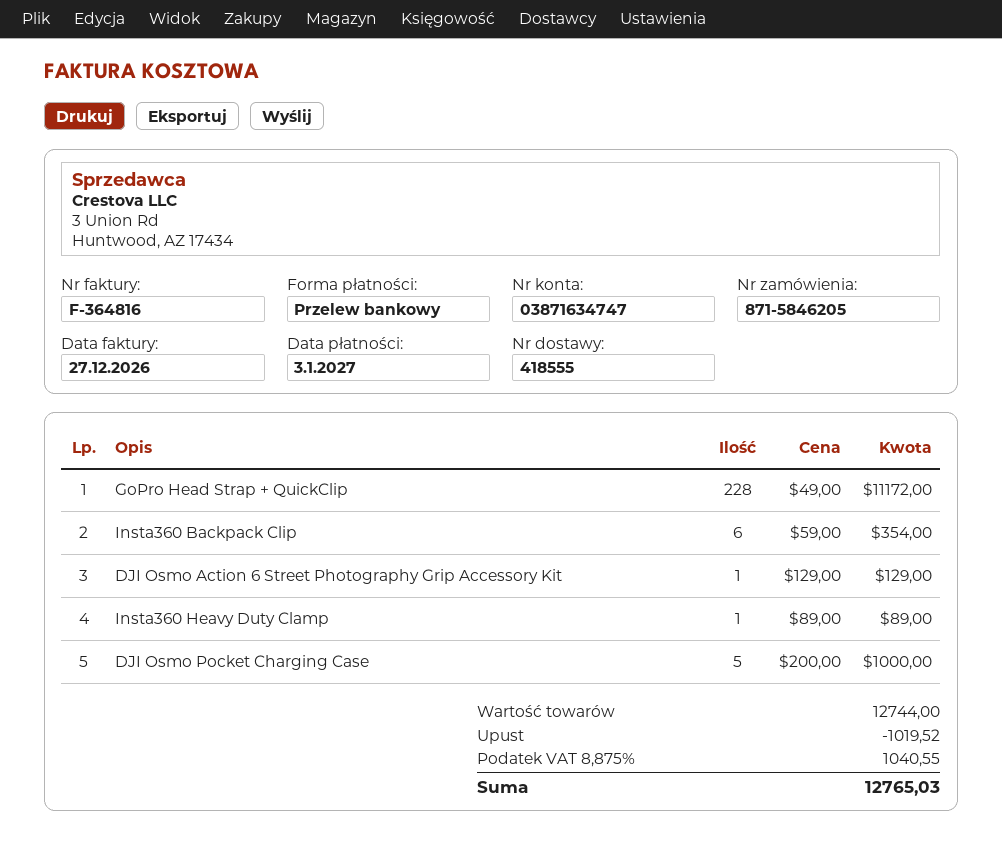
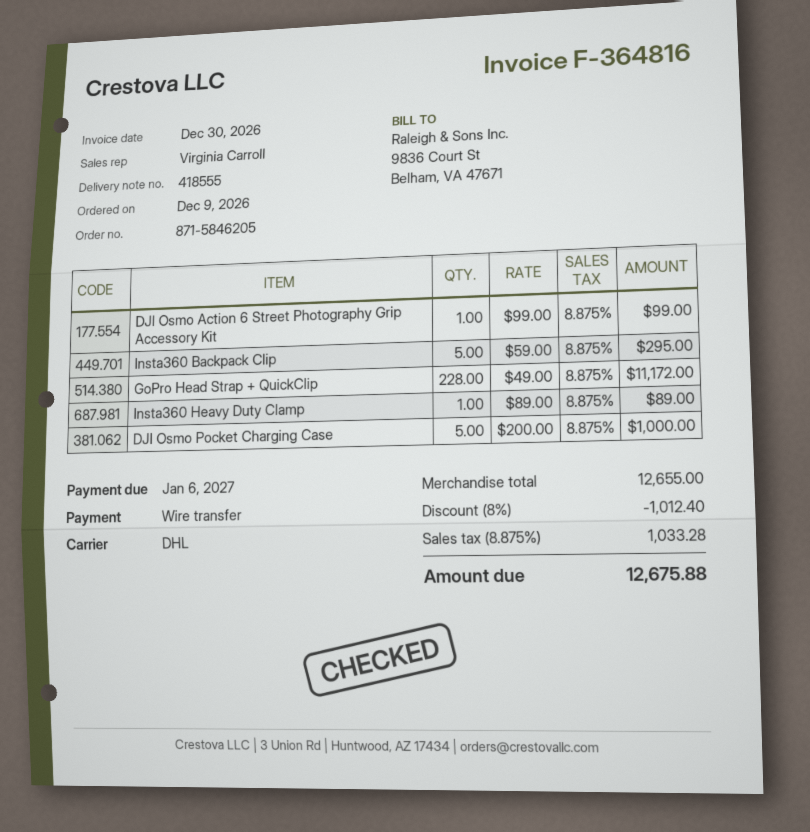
invoice date: 2026-12-27 -> 2026-12-30
due date: 2027-01-03 -> 2027-01-06
Insta360 Backpack Clip: 6 x 59.00 = 354.00 -> 5 x 59.00 = 295.00
DJI Osmo Action 6 Street Photography Grip Accessory Kit: 1 x 129.00 = 129.00 -> 1 x 99.00 = 99.00
subtotal: 12744.00 -> 12655.00
discount: 1019.52 -> 1012.40
tax: 8.875% = 1040.55 -> 8.875% = 1033.28
total: 12765.03 -> 12675.88

